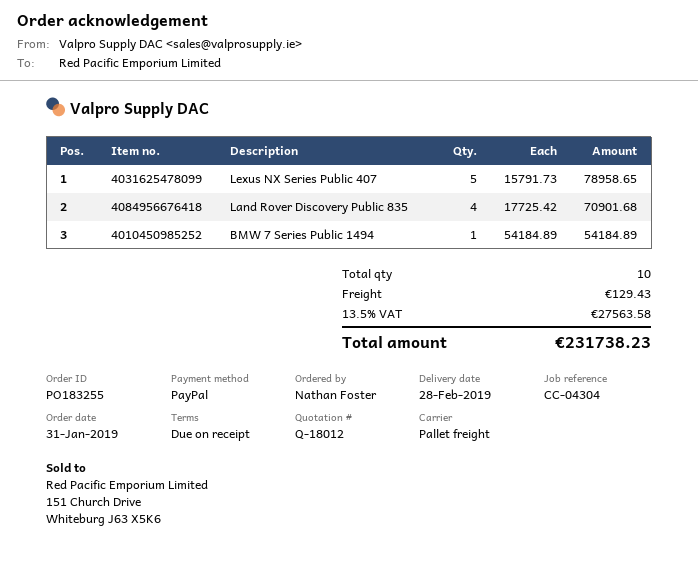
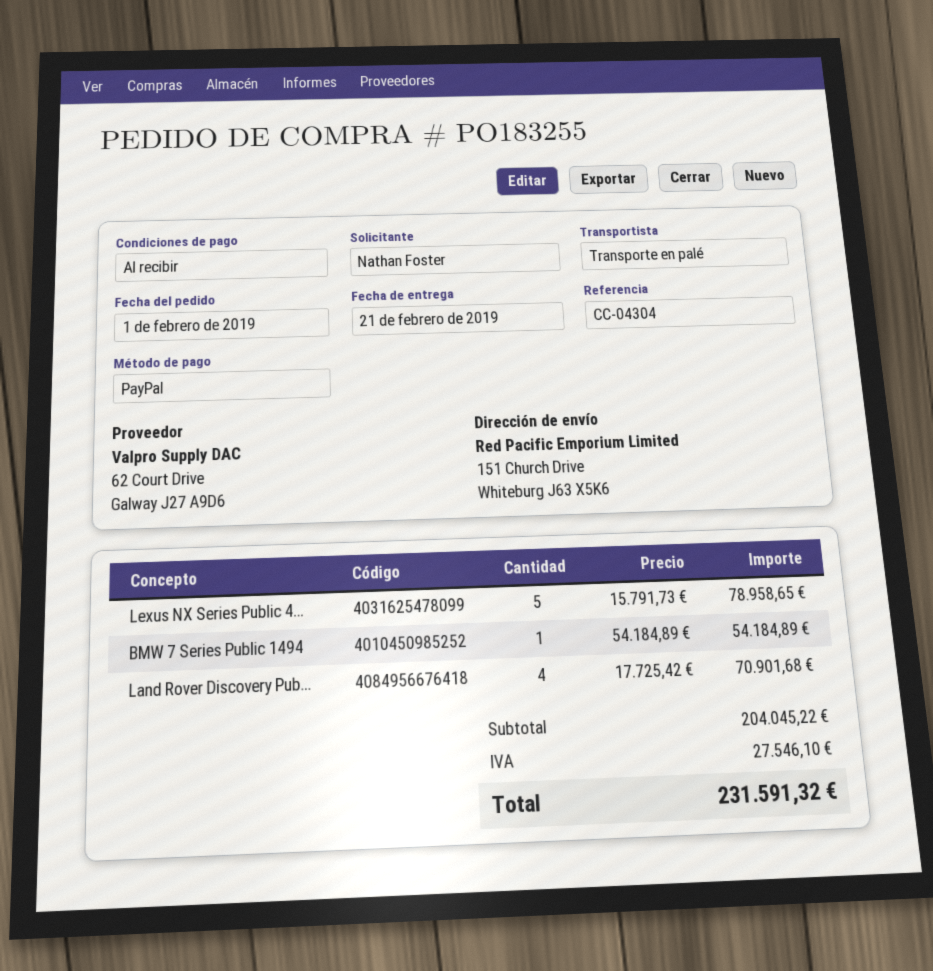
order date: 2019-01-31 -> 2019-02-01
delivery date: 2019-02-28 -> 2019-02-21
shipping: 129.43 -> none
tax: 27563.58 -> 27546.10
total: 231738.23 -> 231591.32

